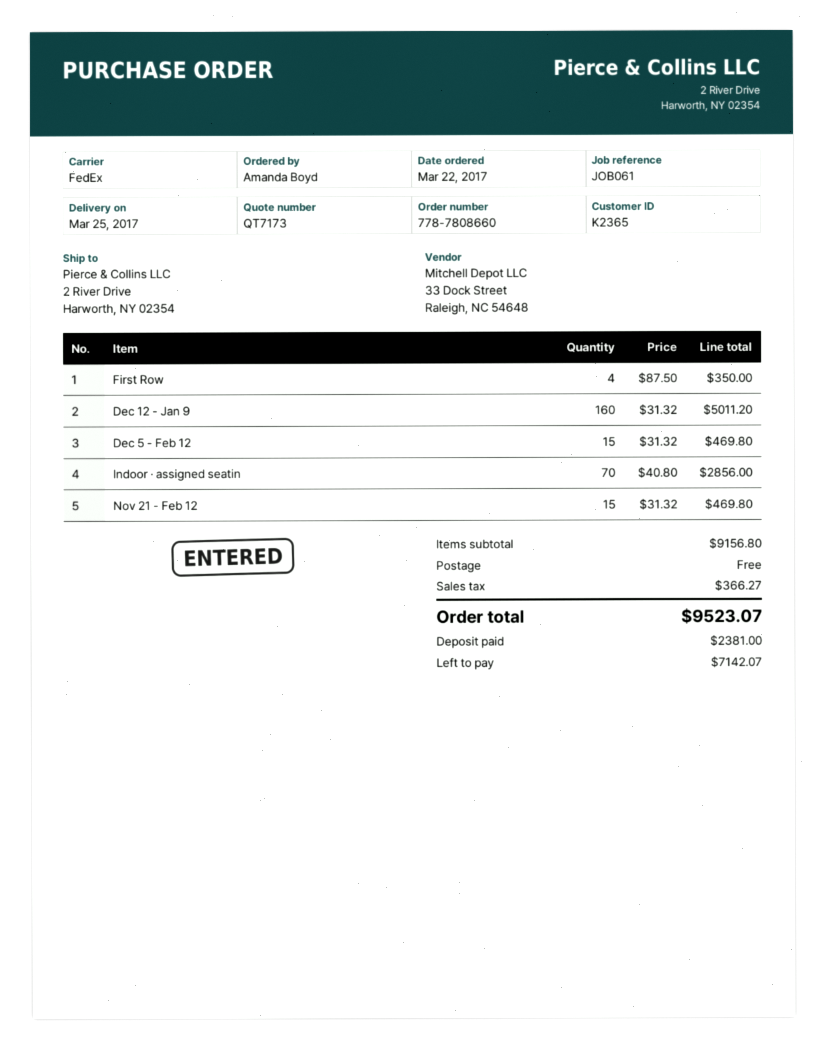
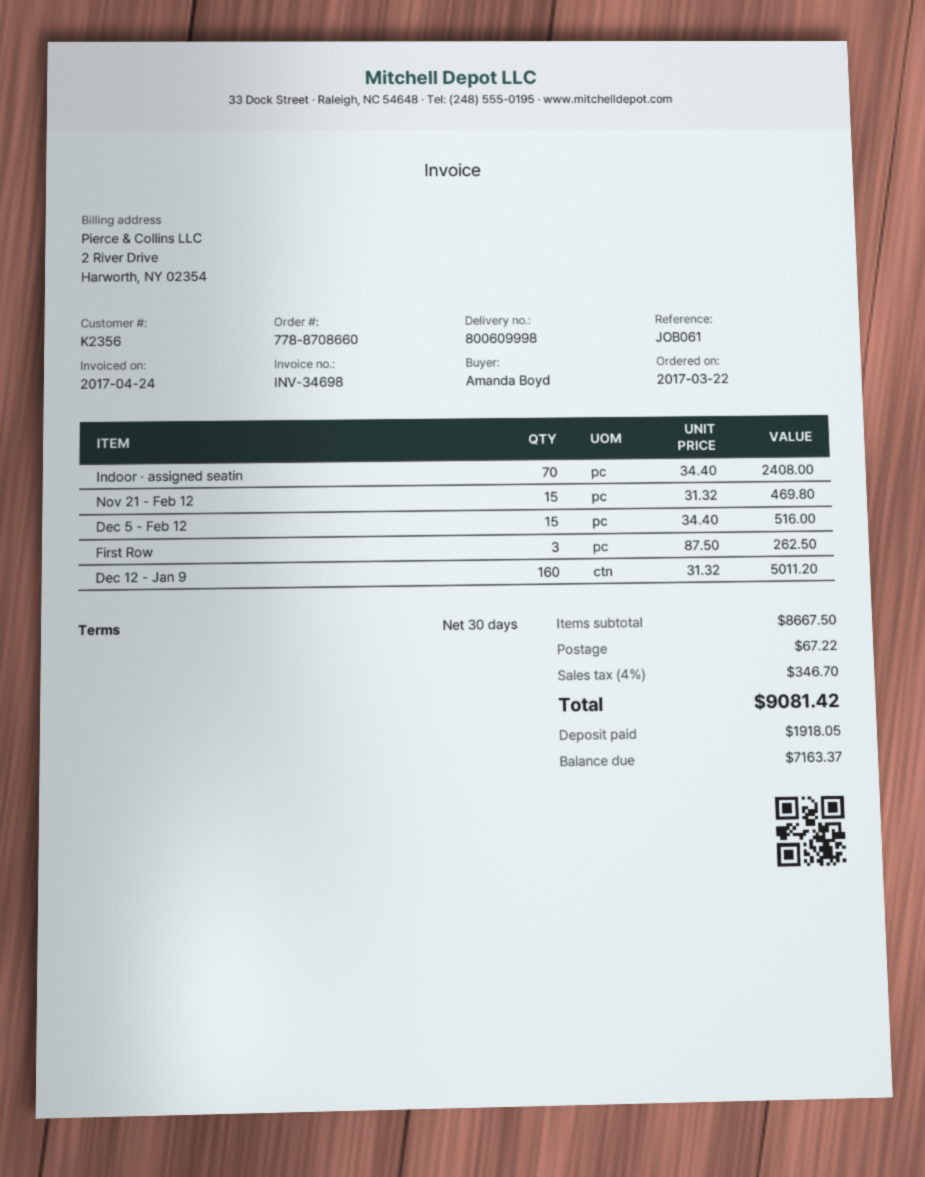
order number: 778-7808660 -> 778-8708660
customer number: K2365 -> K2356
First Row: 4 x 87.50 = 350.00 -> 3 x 87.50 = 262.50
Dec 5 - Feb 12: 15 x 31.32 = 469.80 -> 15 x 34.40 = 516.00
Indoor · assigned seatin: 70 x 40.80 = 2856.00 -> 70 x 34.40 = 2408.00
subtotal: 9156.80 -> 8667.50
shipping: 0.00 -> 67.22
tax: 366.27 -> 346.70
total: 9523.07 -> 9081.42
deposit: 2381.00 -> 1918.05
balance: 7142.07 -> 7163.37

